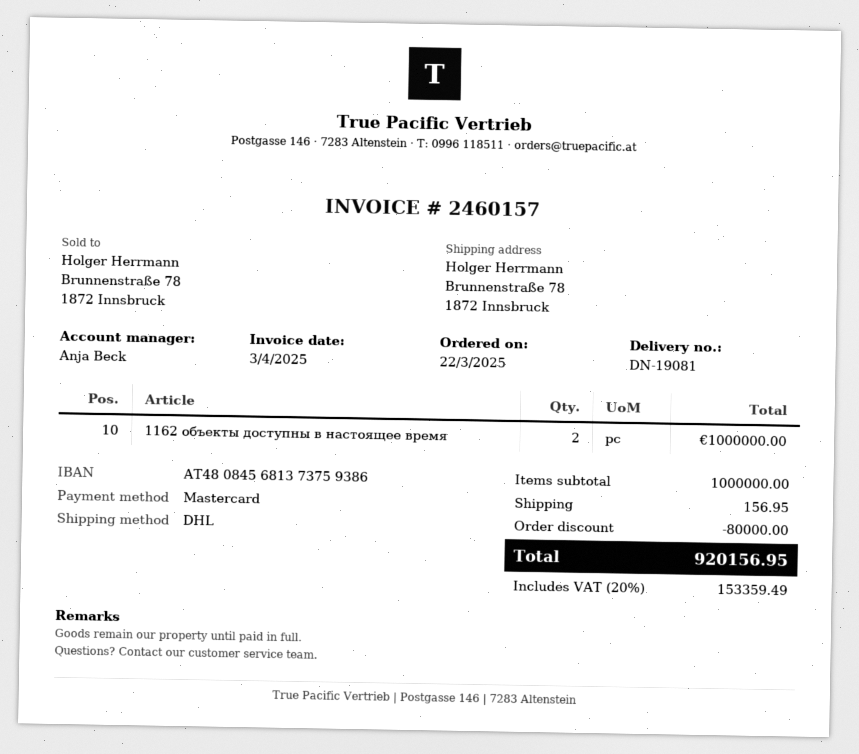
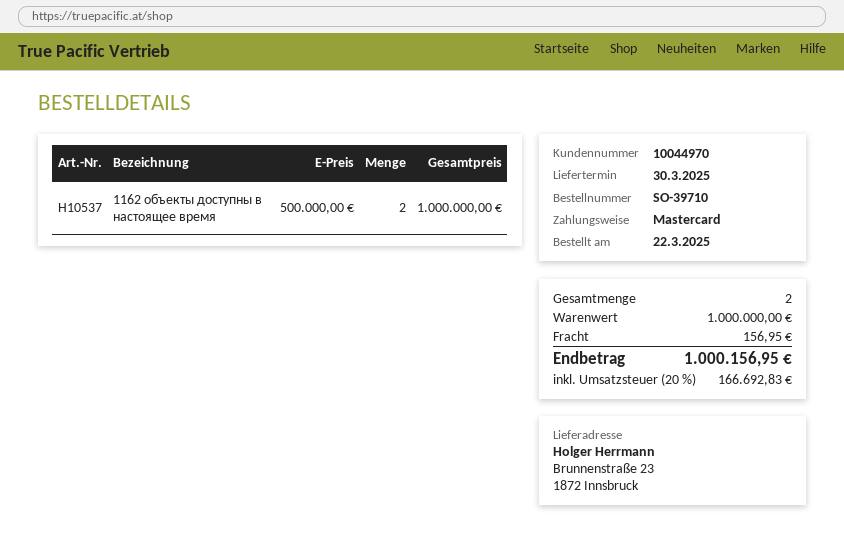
ship to: Brunnenstraße 78, 1872 Innsbruck -> Brunnenstraße 23, 1872 Innsbruck
discount: 80000.00 -> none
tax: 20% = 153359.49 -> 20% = 166692.83
total: 920156.95 -> 1000156.95

